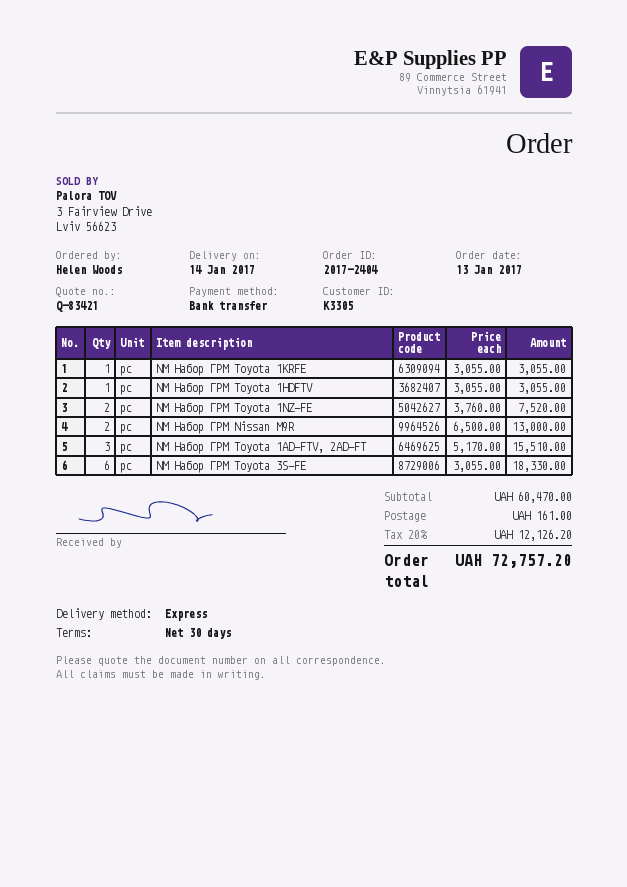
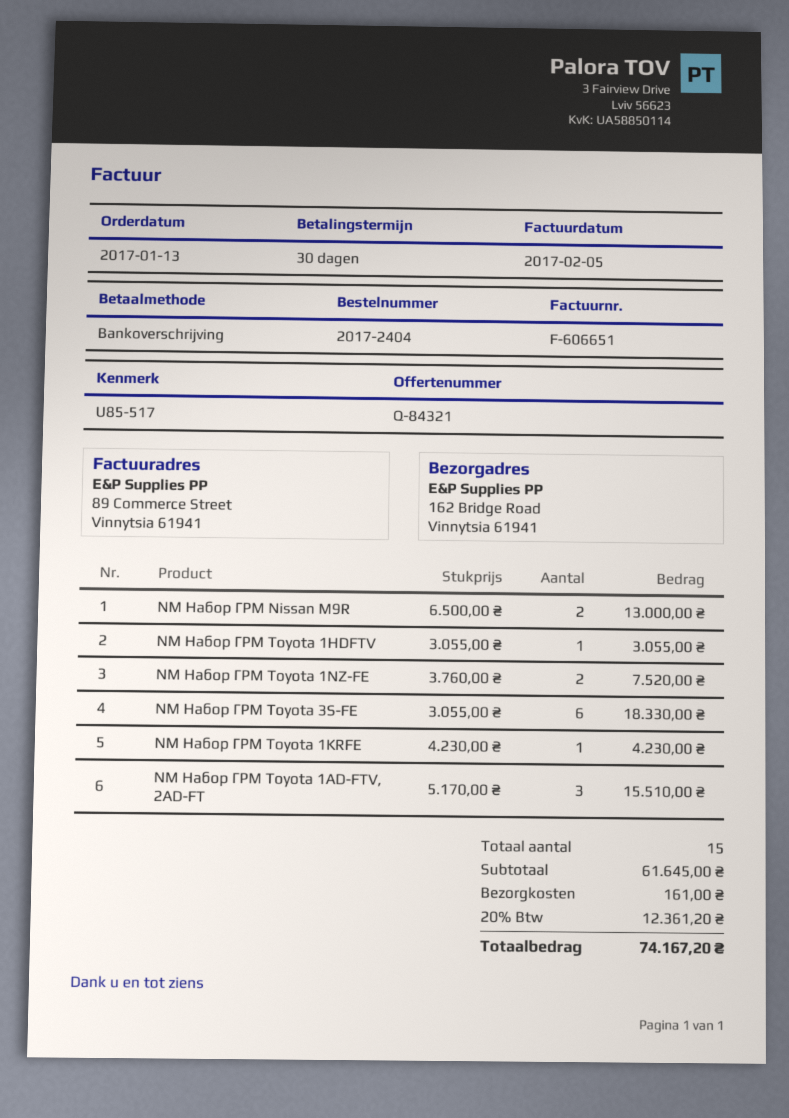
quote number: Q-83421 -> Q-84321
NM Набор ГРМ Toyota 1KRFE: 1 x 3055.00 = 3055.00 -> 1 x 4230.00 = 4230.00
subtotal: 60470.00 -> 61645.00
tax: 20% = 12126.20 -> 20% = 12361.20
total: 72757.20 -> 74167.20

